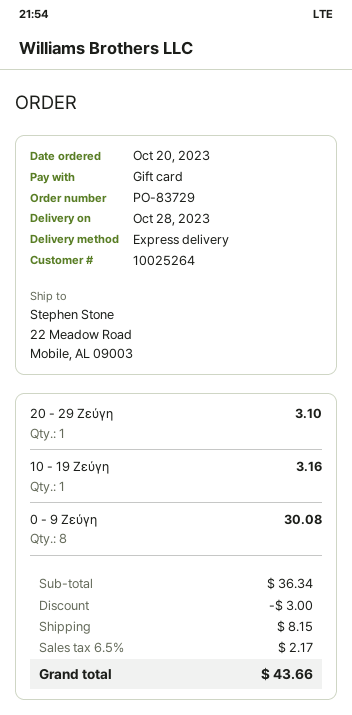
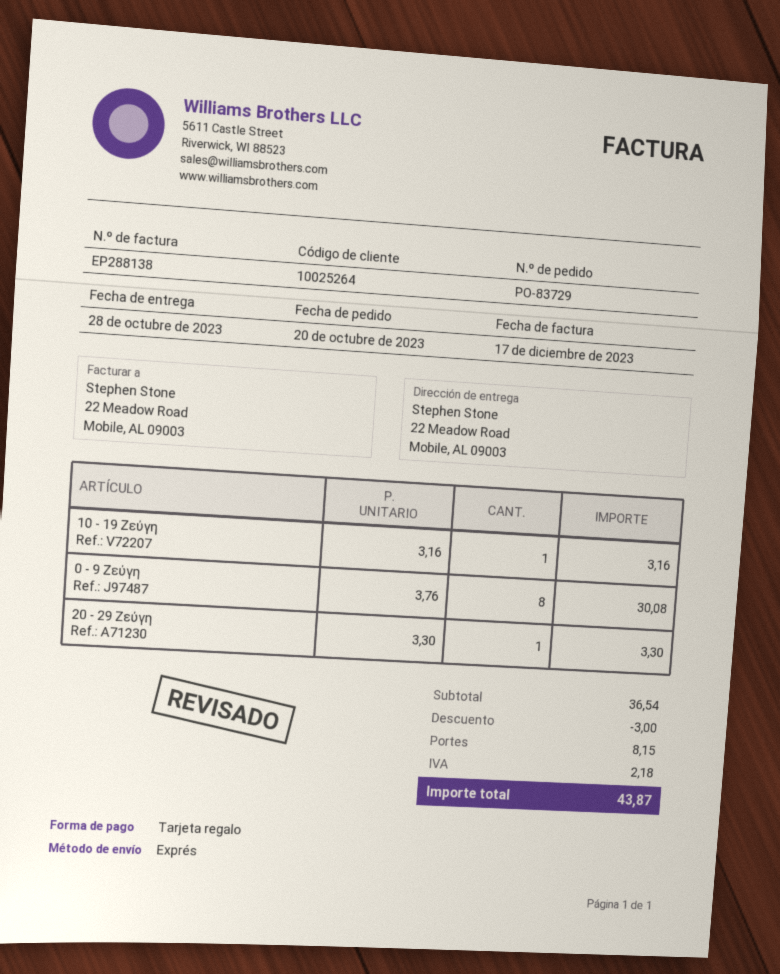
20 - 29 Ζεύγη: 1 for 3.10 -> 1 for 3.30
subtotal: 36.34 -> 36.54
tax: 2.17 -> 2.18
total: 43.66 -> 43.87

